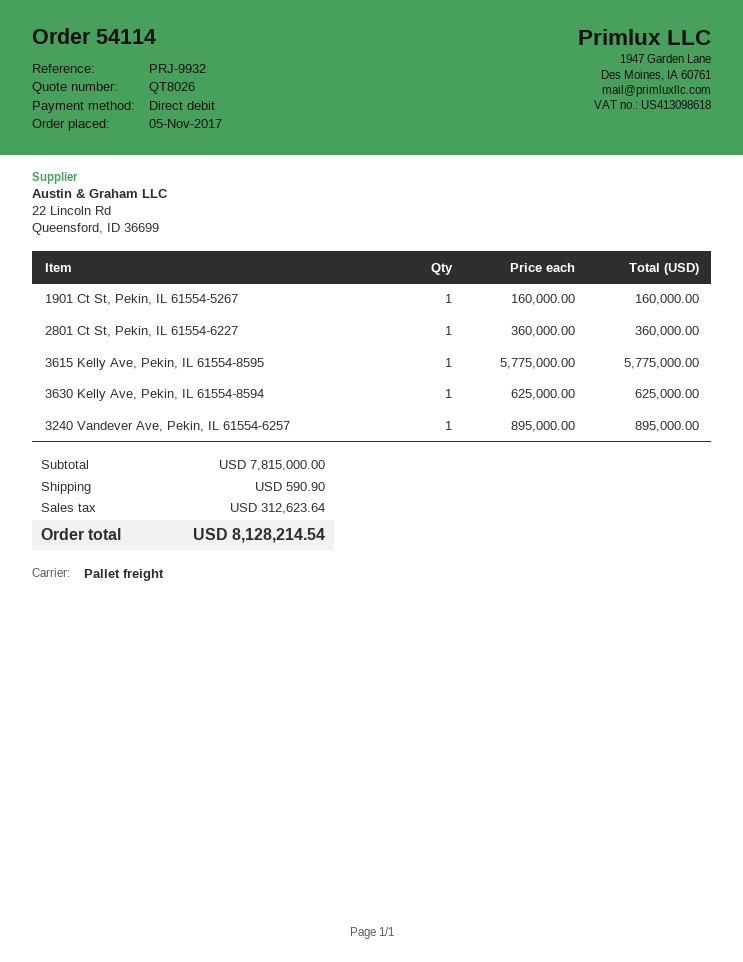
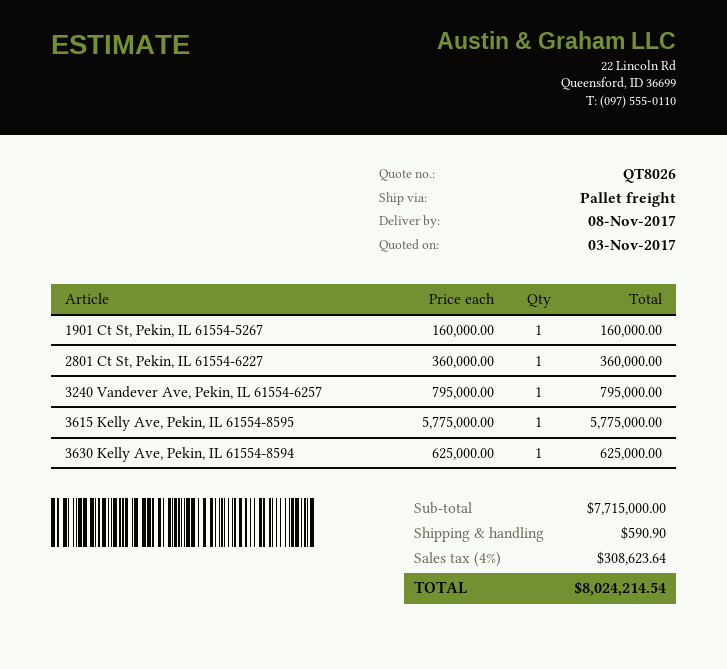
3240 Vandever Ave, Pekin, IL 61554-6257: 1 x 895000.00 = 895000.00 -> 1 x 795000.00 = 795000.00
subtotal: 7815000.00 -> 7715000.00
tax: 312623.64 -> 308623.64
total: 8128214.54 -> 8024214.54

